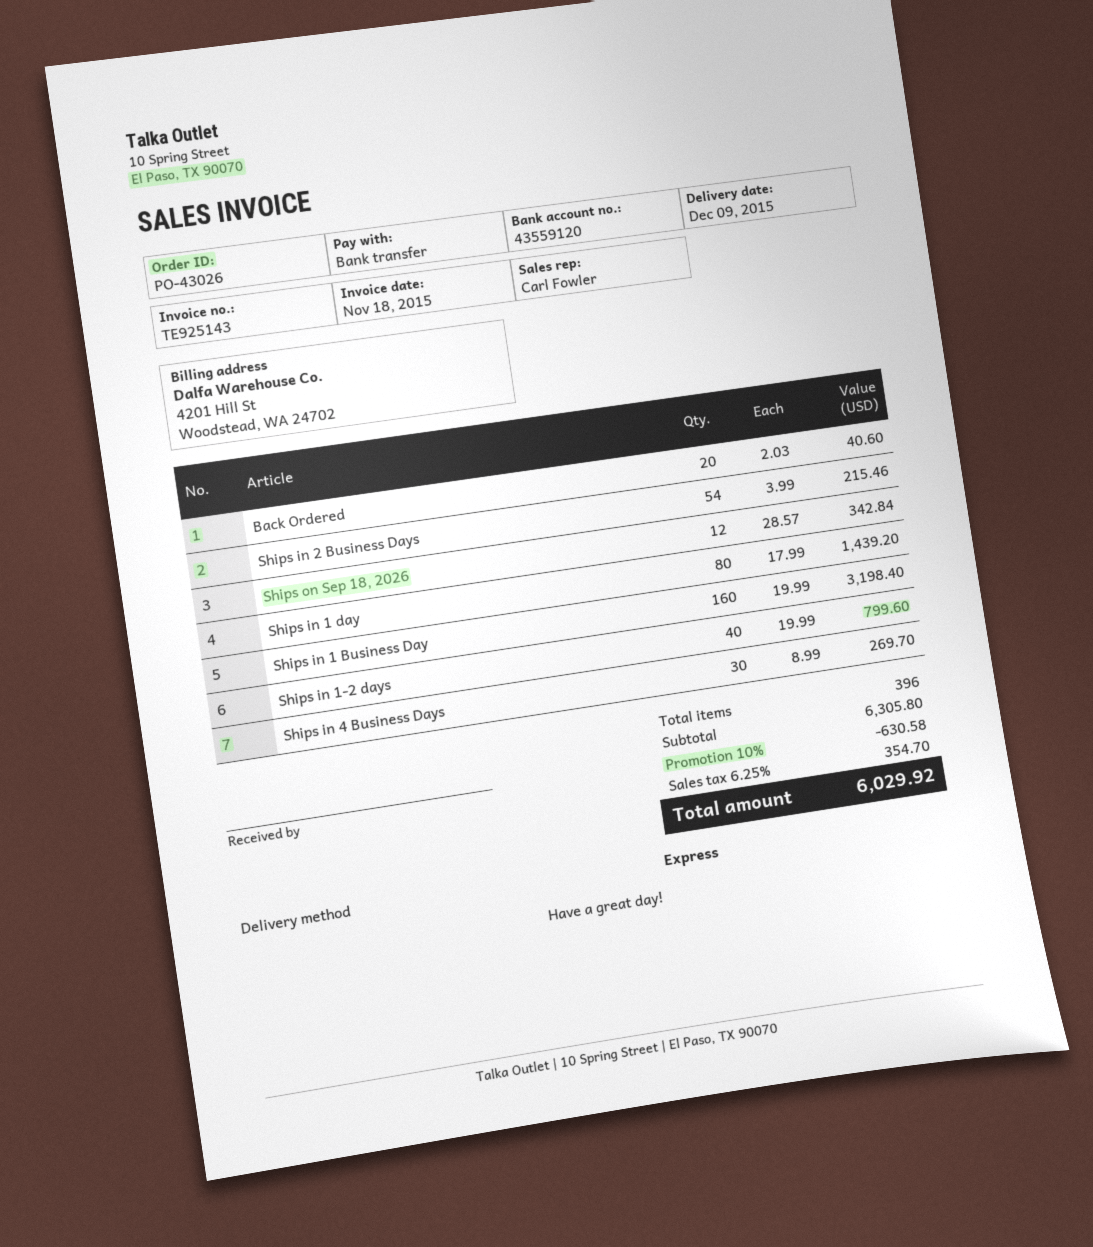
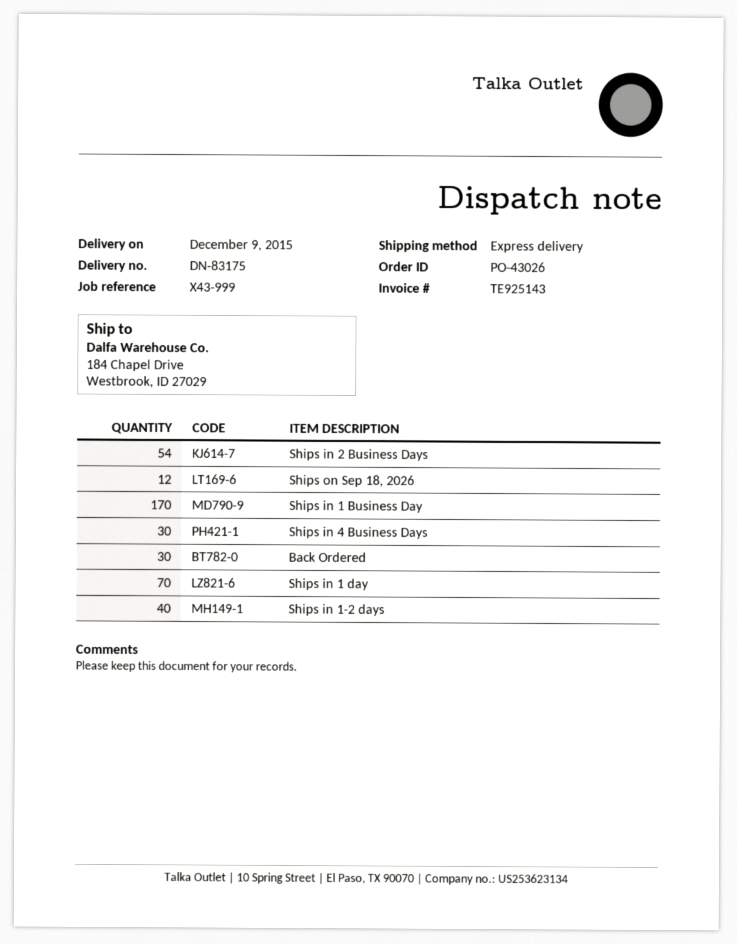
Back Ordered: 20 -> 30
Ships in 1 day: 80 -> 70
Ships in 1 Business Day: 160 -> 170

